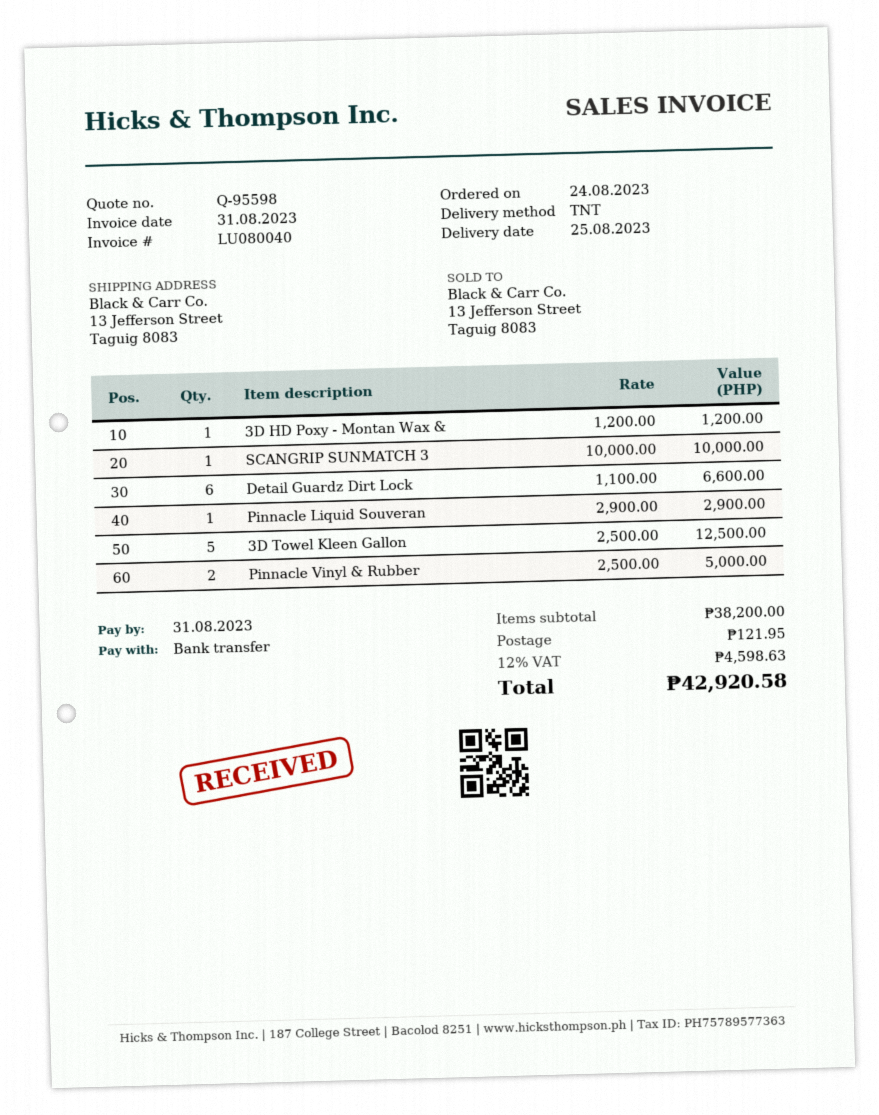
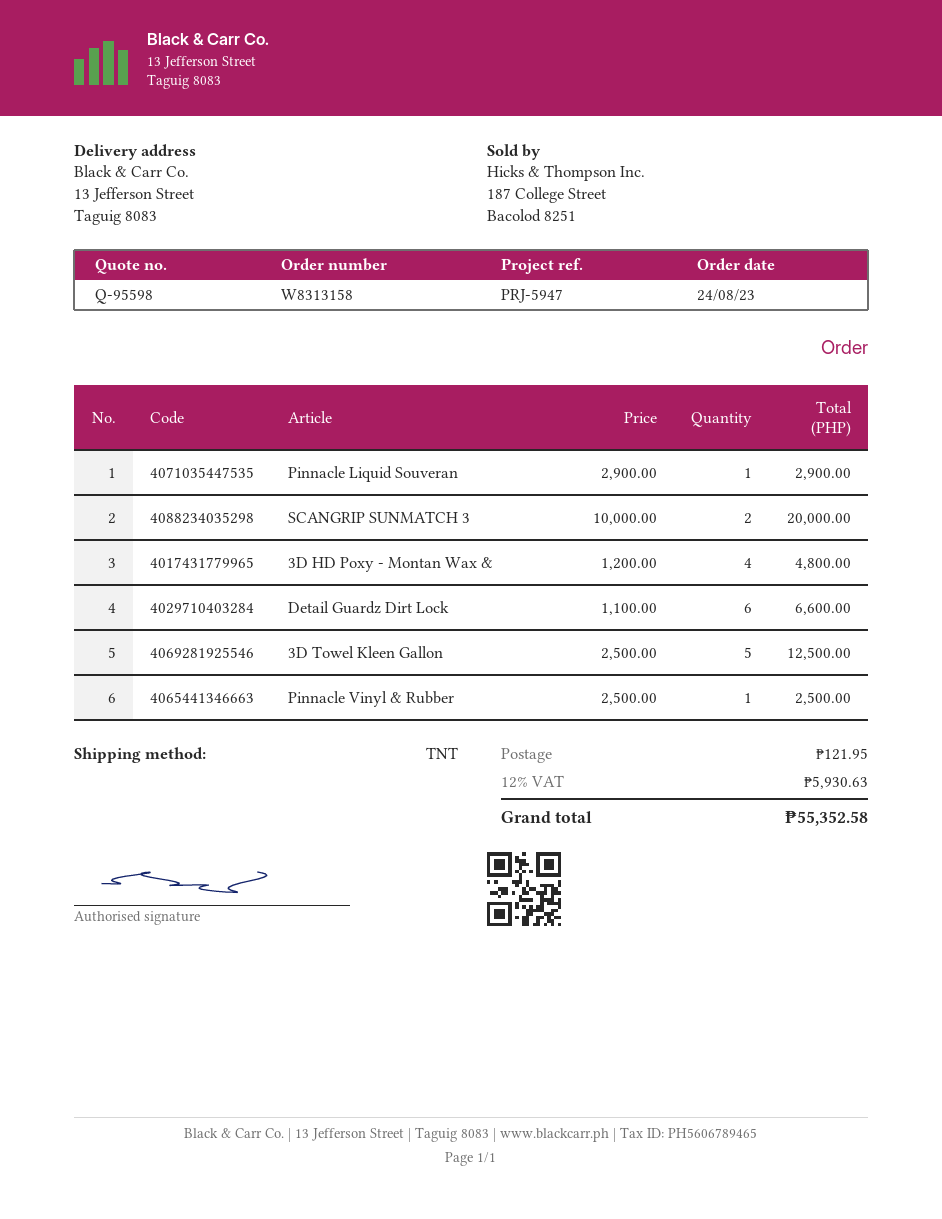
3D HD Poxy - Montan Wax &: 1 x 1200.00 = 1200.00 -> 4 x 1200.00 = 4800.00
SCANGRIP SUNMATCH 3: 1 x 10000.00 = 10000.00 -> 2 x 10000.00 = 20000.00
Pinnacle Vinyl & Rubber: 2 x 2500.00 = 5000.00 -> 1 x 2500.00 = 2500.00
tax: 12% = 4598.63 -> 12% = 5930.63
total: 42920.58 -> 55352.58

